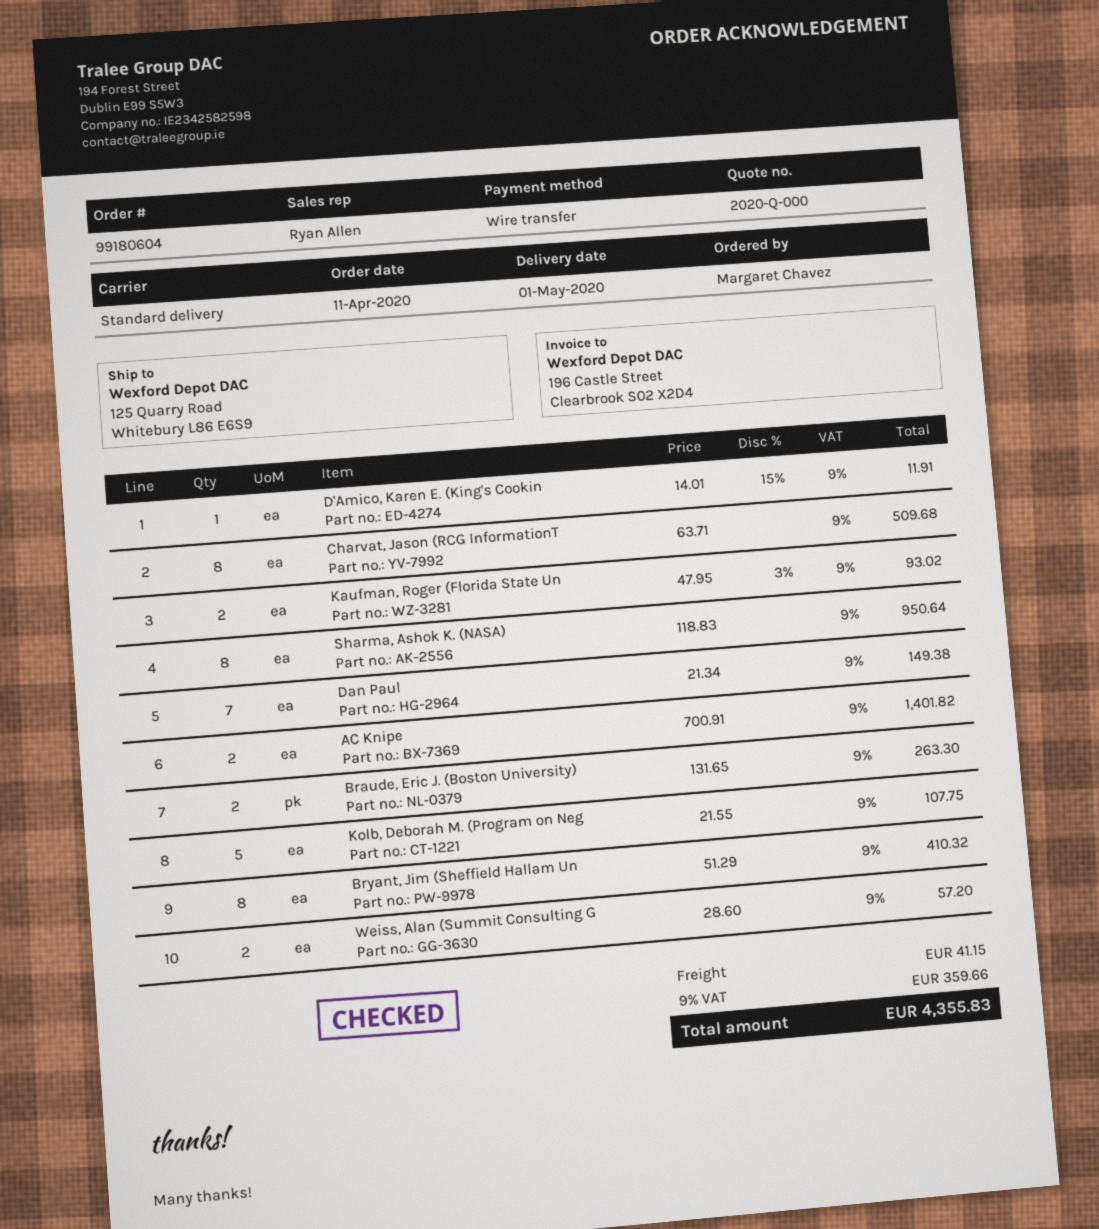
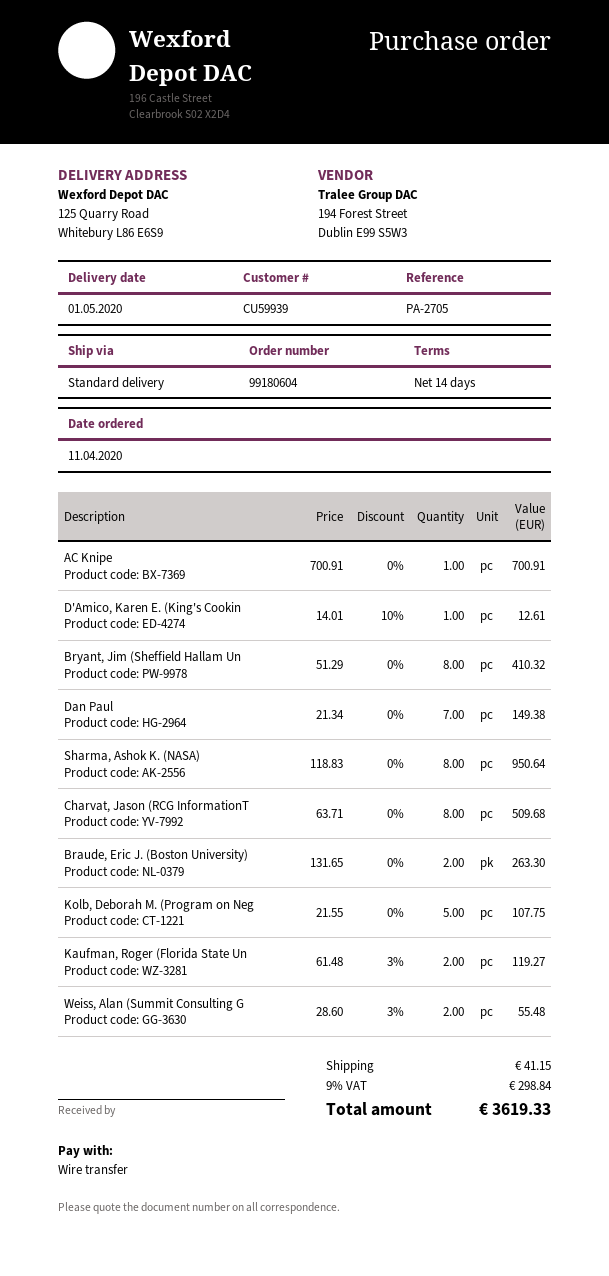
D'Amico, Karen E. (King's Cookin: 1 x 14.01 - 15% = 11.91 -> 1 x 14.01 - 10% = 12.61
Kaufman, Roger (Florida State Un: 2 x 47.95 - 3% = 93.02 -> 2 x 61.48 - 3% = 119.27
AC Knipe: 2 x 700.91 = 1401.82 -> 1 x 700.91 = 700.91
Weiss, Alan (Summit Consulting G: 2 x 28.60 = 57.20 -> 2 x 28.60 - 3% = 55.48
tax: 9% = 359.66 -> 9% = 298.84
total: 4355.83 -> 3619.33

